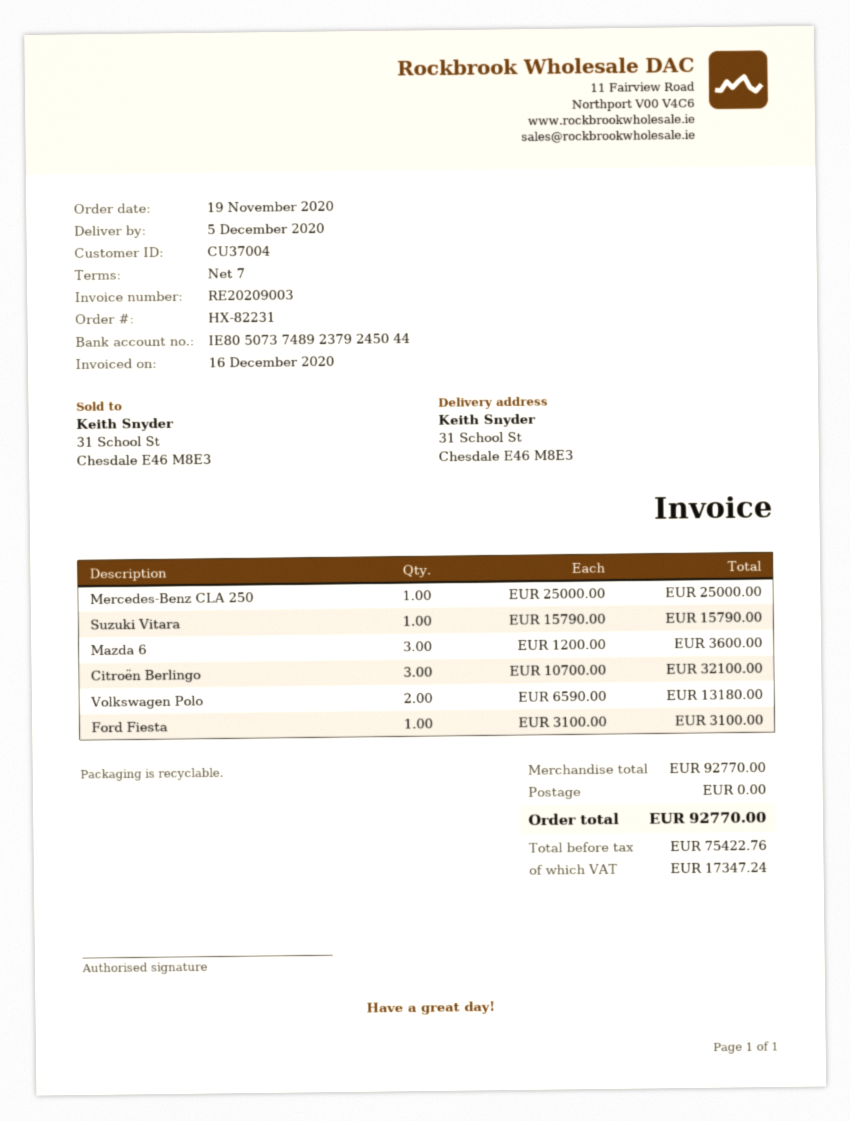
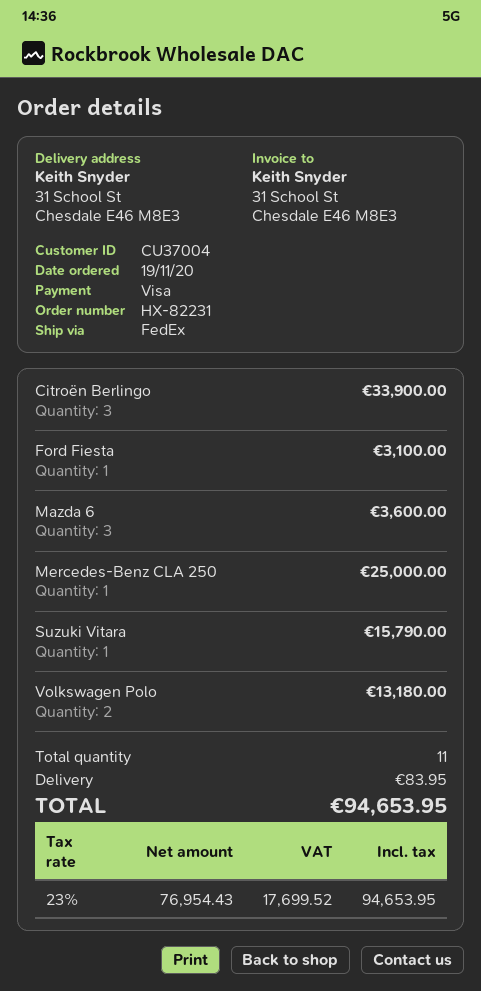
Citroën Berlingo: 3 for 32100.00 -> 3 for 33900.00
shipping: 0.00 -> 83.95
net: 75422.76 -> 76954.43
tax: 17347.24 -> 17699.52
total: 92770.00 -> 94653.95

